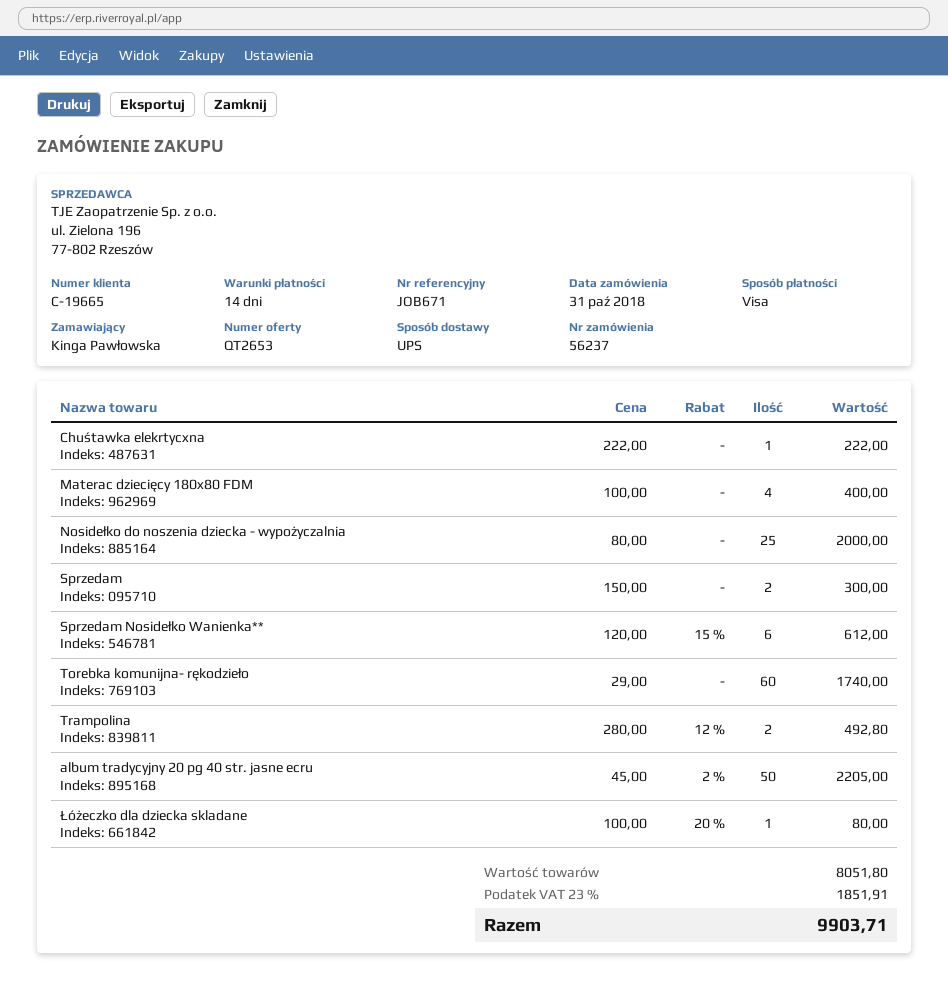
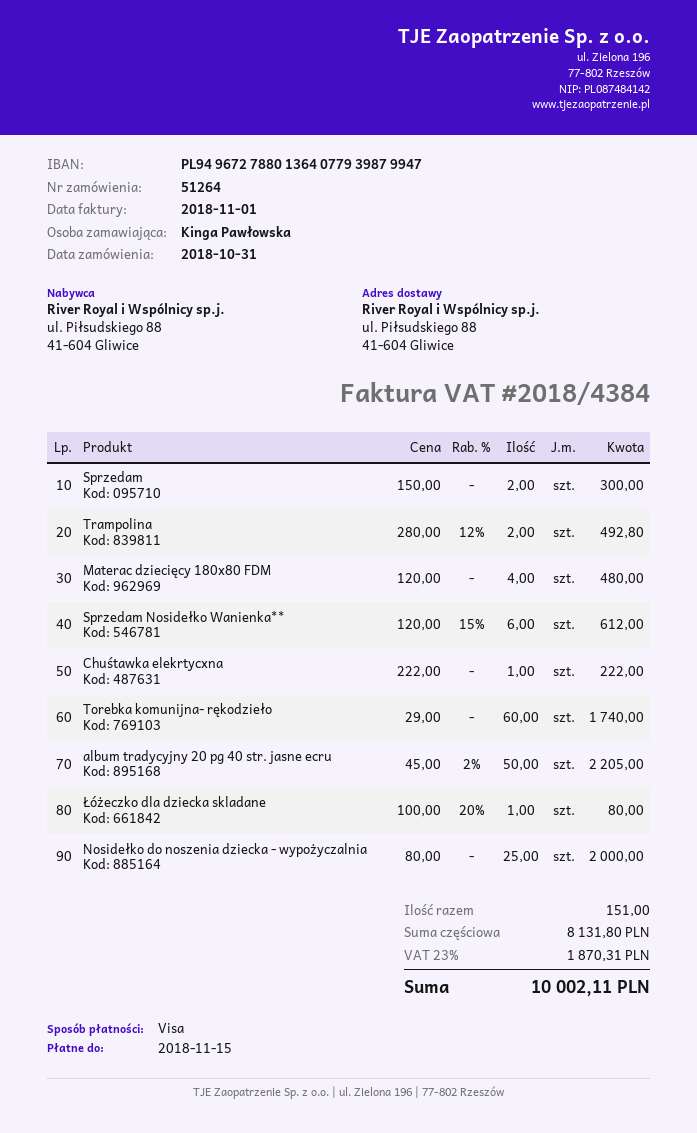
order number: 56237 -> 51264
Materac dziecięcy 180x80 FDM: 4 x 100.00 = 400.00 -> 4 x 120.00 = 480.00
subtotal: 8051.80 -> 8131.80
tax: 23% = 1851.91 -> 23% = 1870.31
total: 9903.71 -> 10002.11

